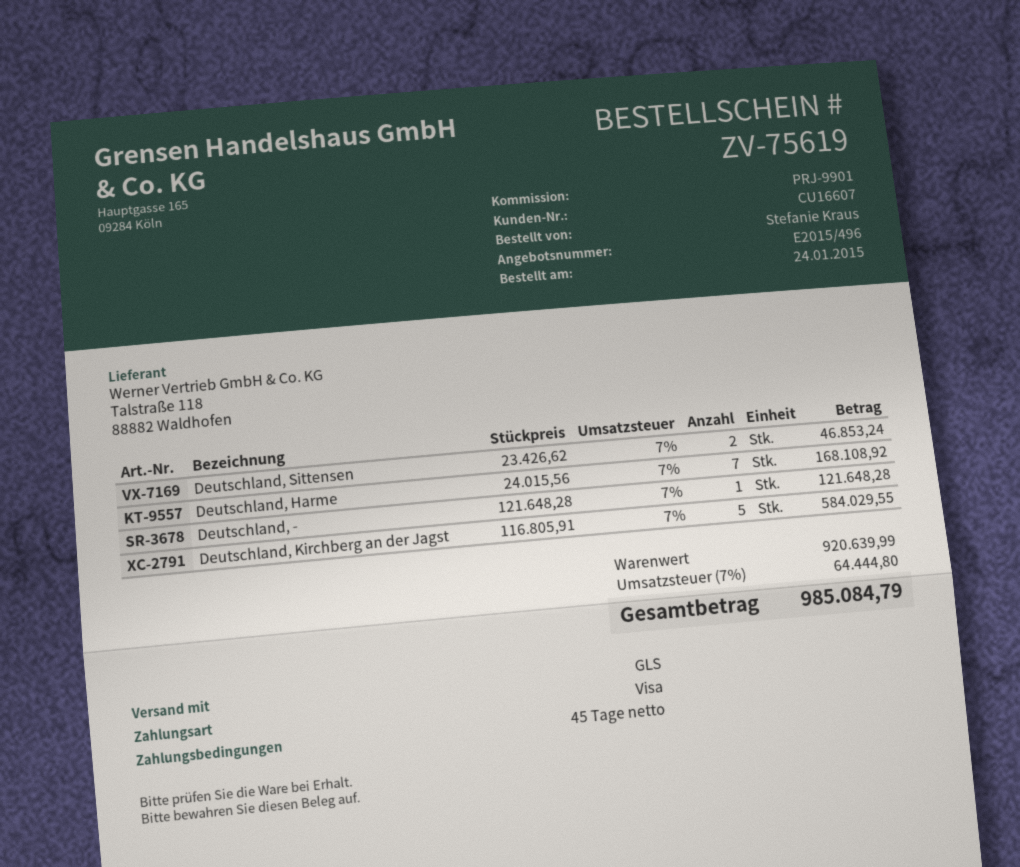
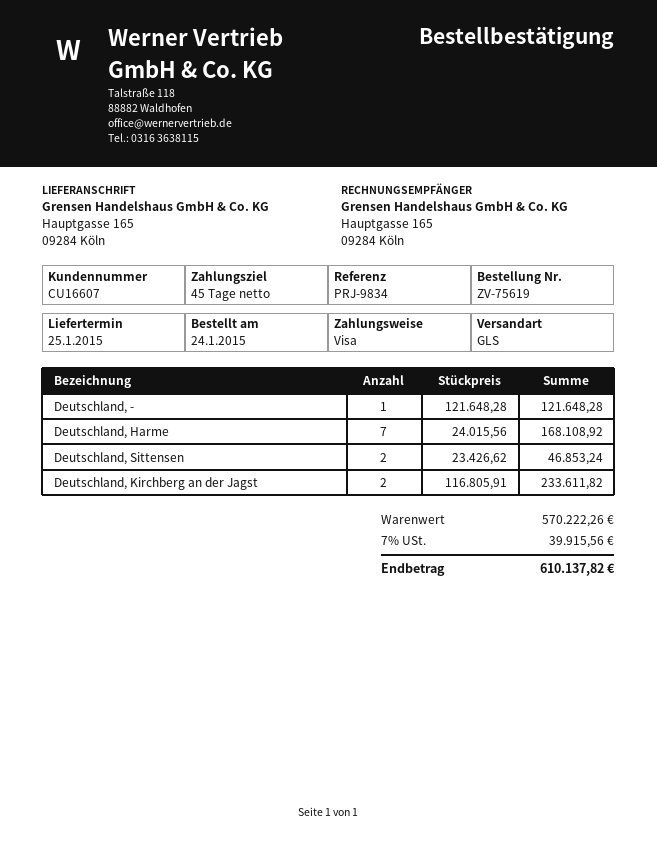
reference: PRJ-9901 -> PRJ-9834
Deutschland, Kirchberg an der Jagst: 5 x 116805.91 = 584029.55 -> 2 x 116805.91 = 233611.82
subtotal: 920639.99 -> 570222.26
tax: 7% = 64444.80 -> 7% = 39915.56
total: 985084.79 -> 610137.82

